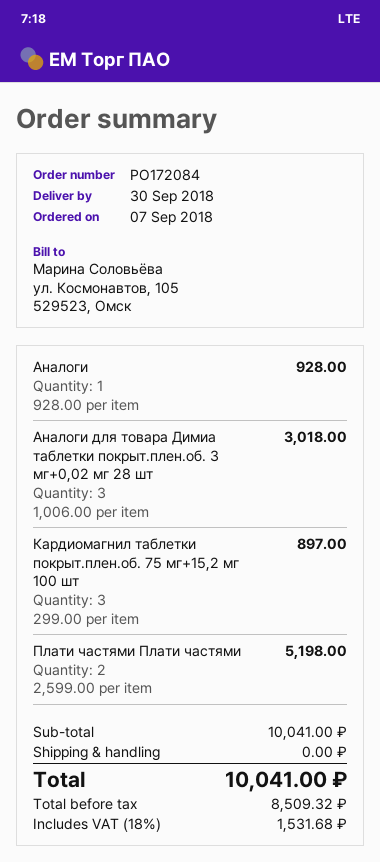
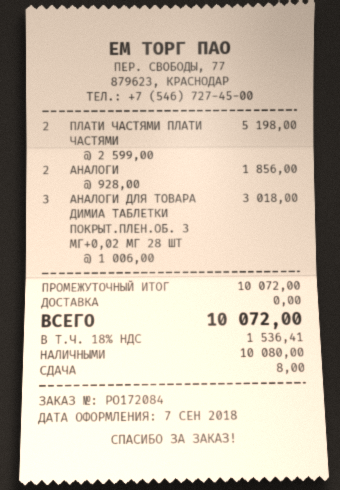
Аналоги: 1 x 928.00 = 928.00 -> 2 x 928.00 = 1856.00
Кардиомагнил таблетки покрыт.плен.об. 75 мг+15,2 мг 100 шт: 3 x 299.00 = 897.00 -> none
subtotal: 10041.00 -> 10072.00
tax: 18% = 1531.68 -> 18% = 1536.41
total: 10041.00 -> 10072.00

